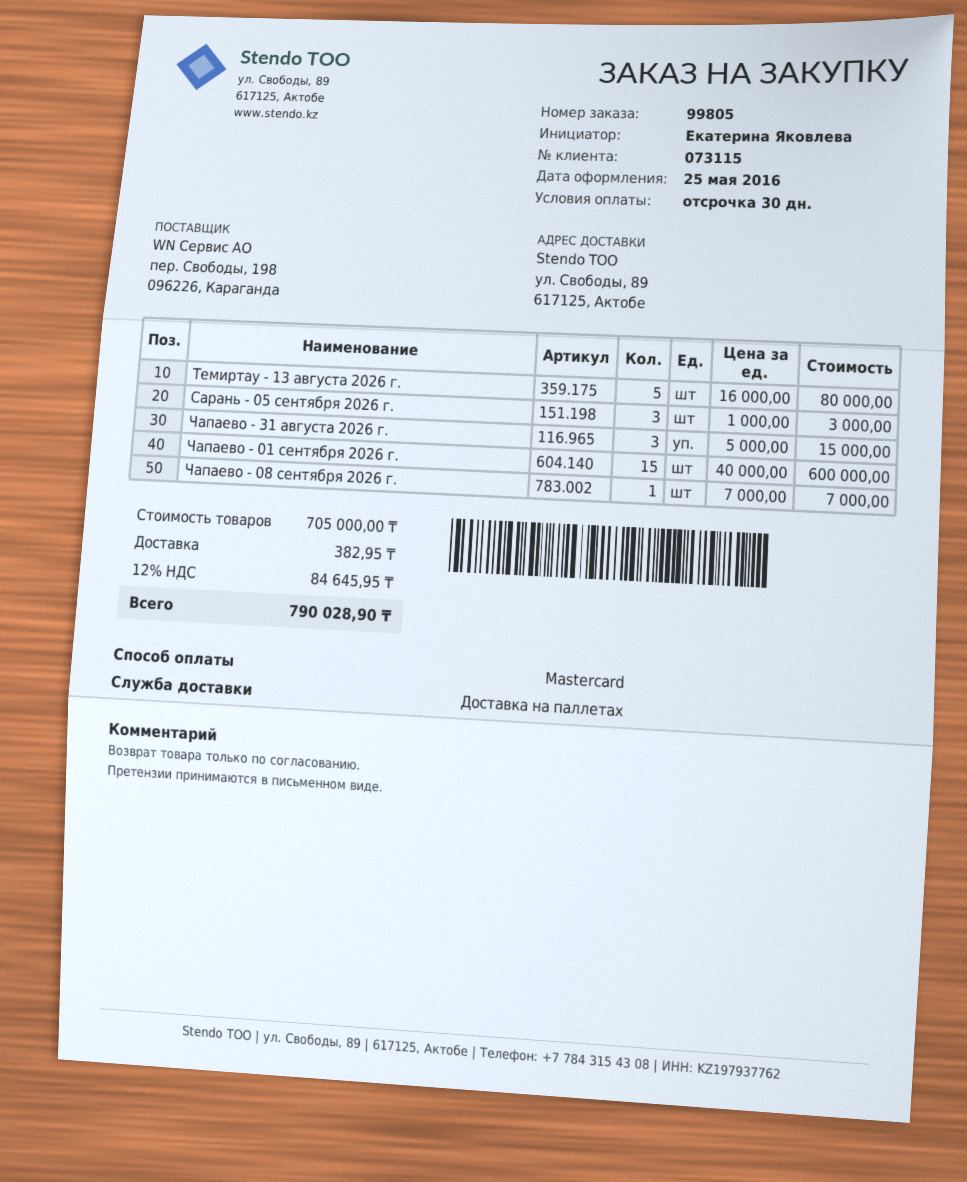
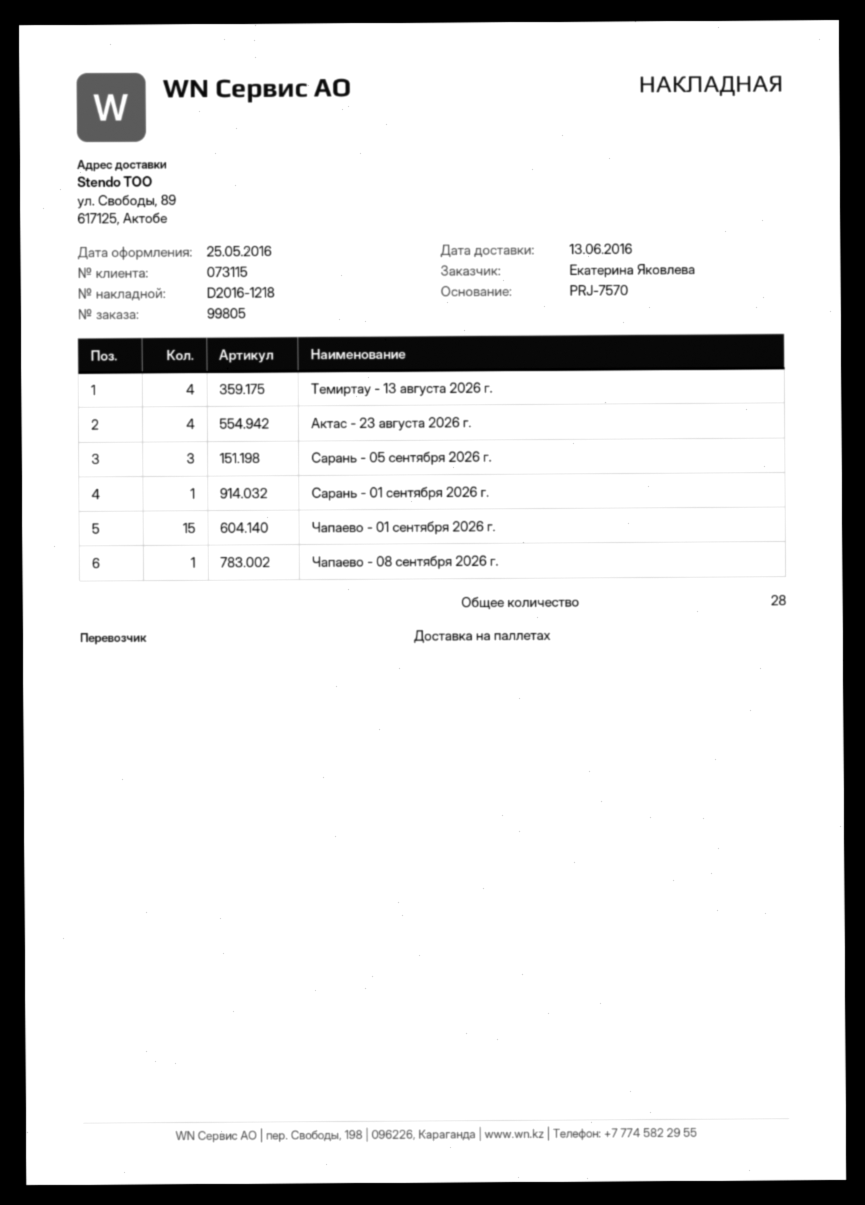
Темиртау - 13 августа 2026 г.: 5 -> 4
Чапаево - 31 августа 2026 г.: 3 -> none
Актас - 23 августа 2026 г.: none -> 4
Сарань - 01 сентября 2026 г.: none -> 1

